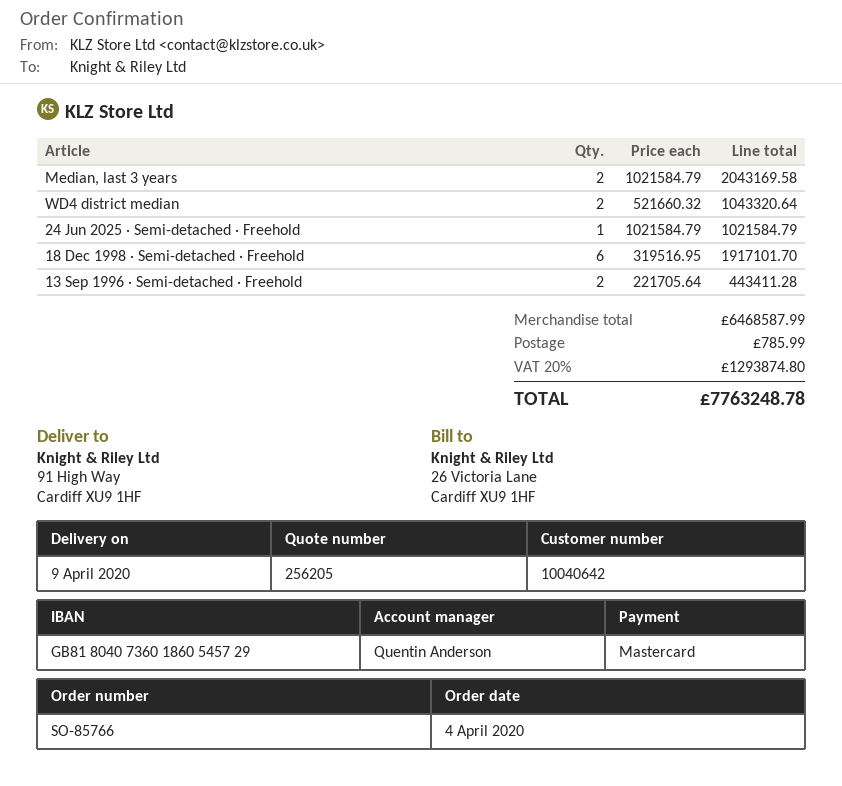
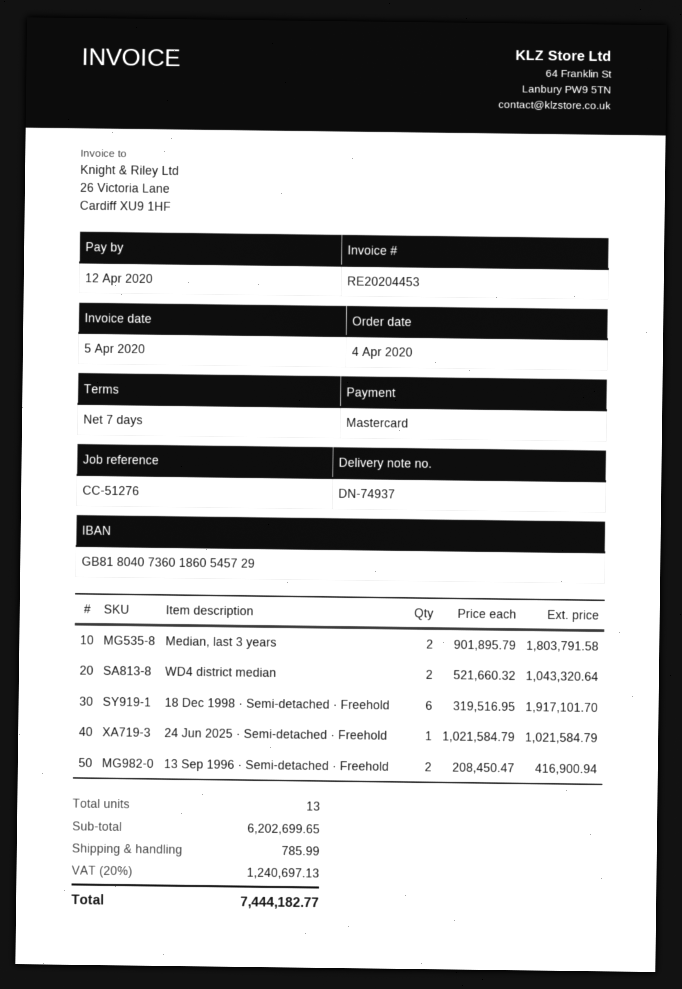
Median, last 3 years: 2 x 1021584.79 = 2043169.58 -> 2 x 901895.79 = 1803791.58
13 Sep 1996 · Semi-detached · Freehold: 2 x 221705.64 = 443411.28 -> 2 x 208450.47 = 416900.94
subtotal: 6468587.99 -> 6202699.65
tax: 20% = 1293874.80 -> 20% = 1240697.13
total: 7763248.78 -> 7444182.77

